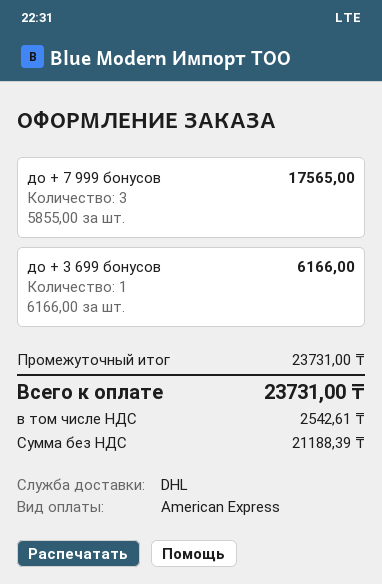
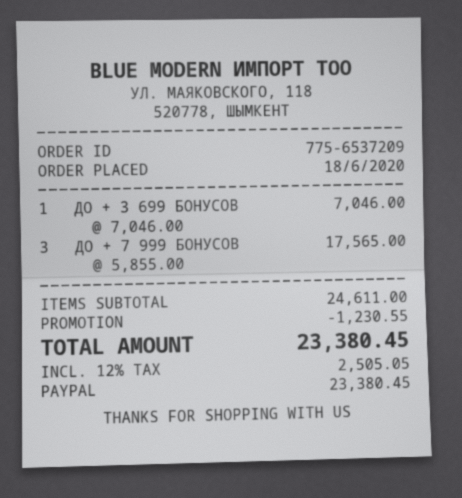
payment method: American Express -> PayPal
до + 3 699 бонусов: 1 x 6166.00 = 6166.00 -> 1 x 7046.00 = 7046.00
subtotal: 23731.00 -> 24611.00
discount: none -> 1230.55
tax: 2542.61 -> 2505.05
total: 23731.00 -> 23380.45

